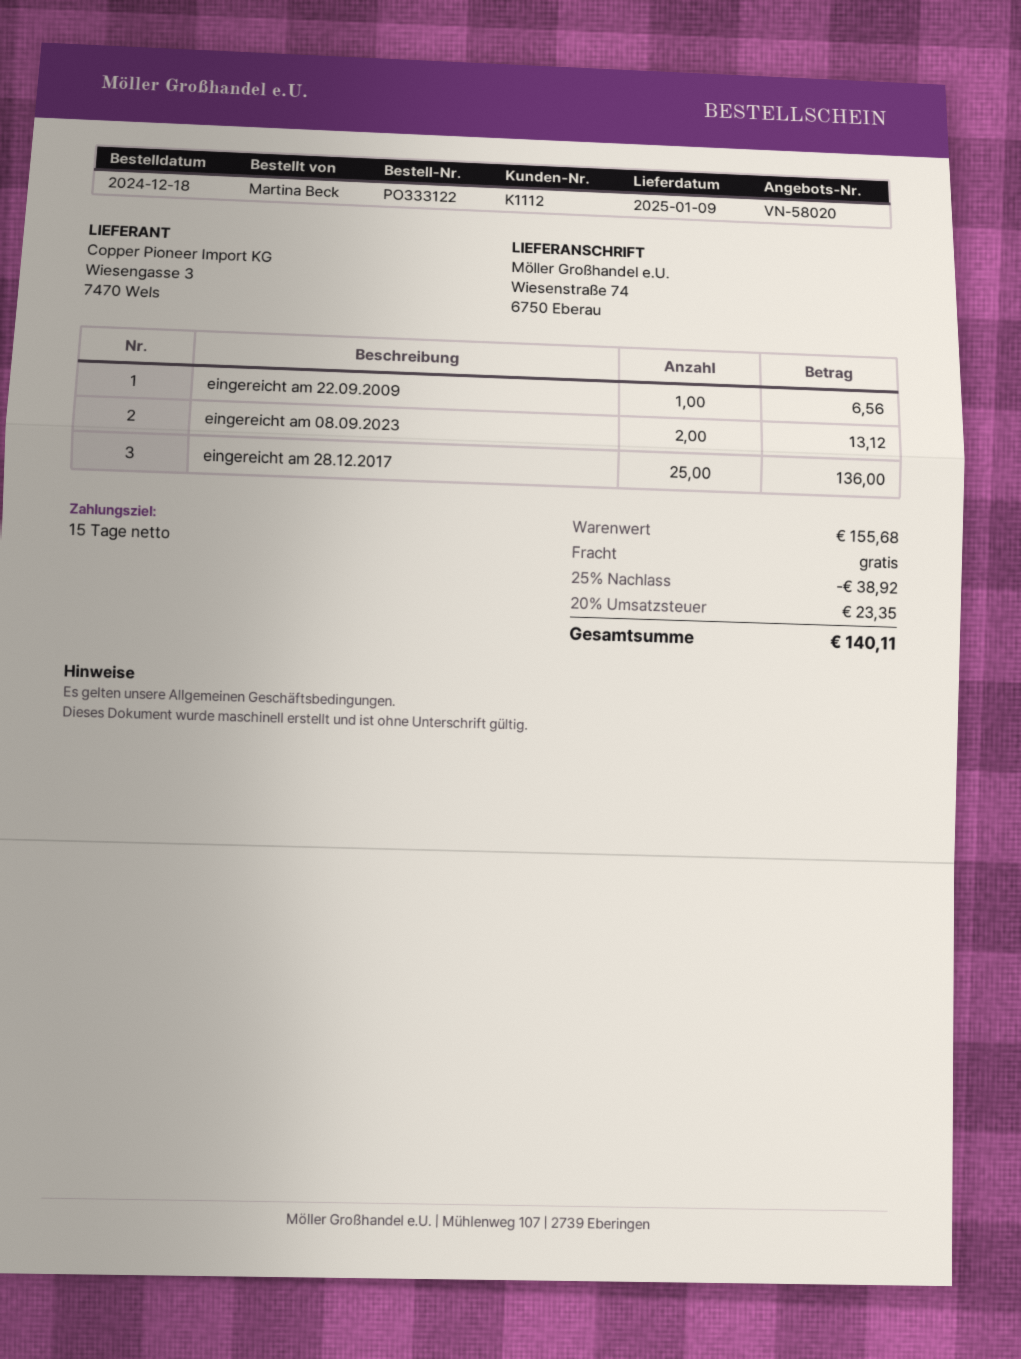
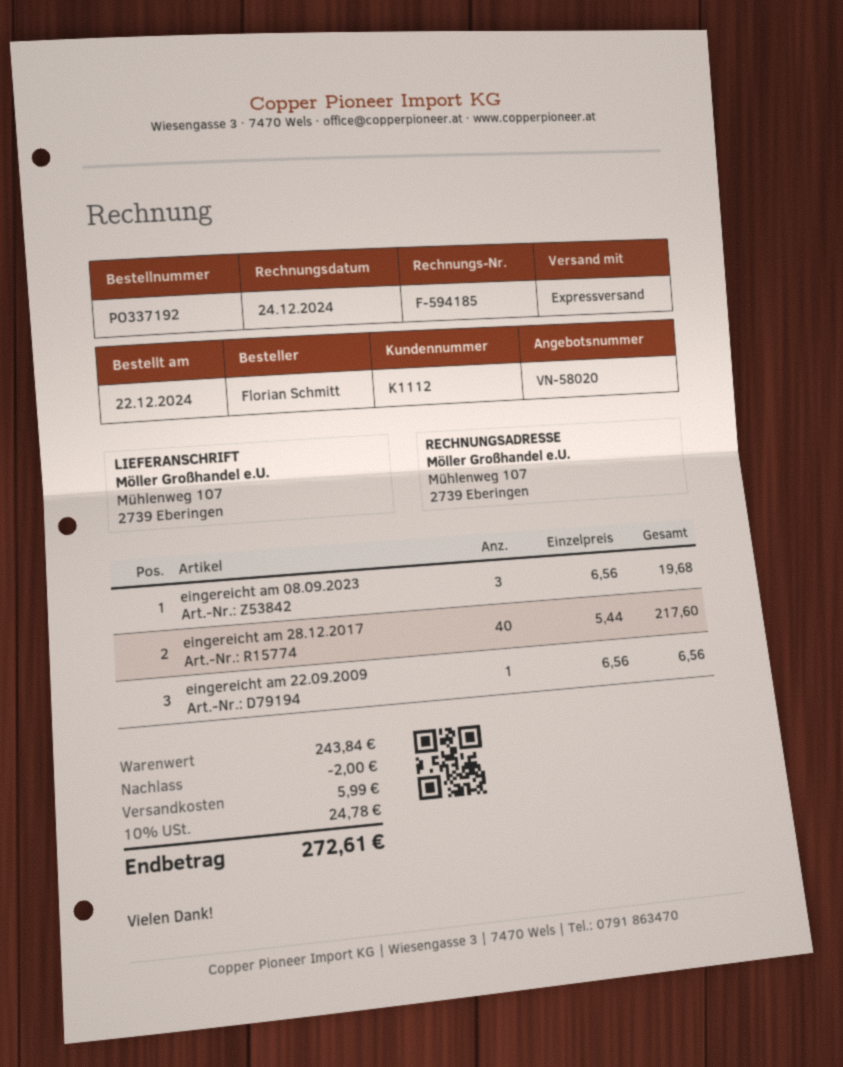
order number: PO333122 -> PO337192
order date: 2024-12-18 -> 2024-12-22
ordered by: Martina Beck -> Florian Schmitt
ship to: Wiesenstraße 74, 6750 Eberau -> Mühlenweg 107, 2739 Eberingen
eingereicht am 08.09.2023: 2 for 13.12 -> 3 for 19.68
eingereicht am 28.12.2017: 25 for 136.00 -> 40 for 217.60
subtotal: 155.68 -> 243.84
discount: 38.92 -> 2.00
shipping: 0.00 -> 5.99
tax: 20% = 23.35 -> 10% = 24.78
total: 140.11 -> 272.61

